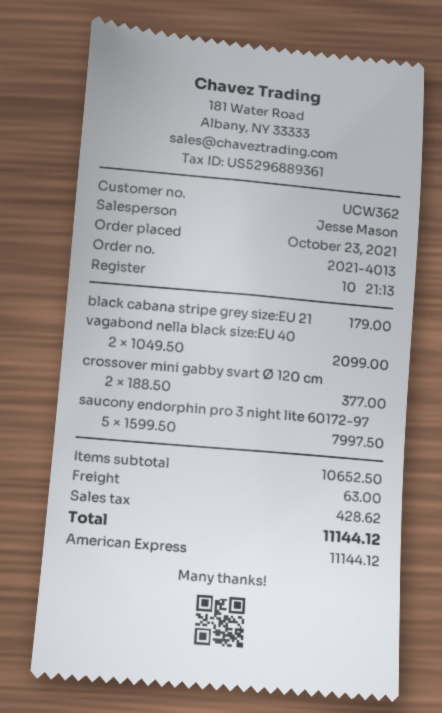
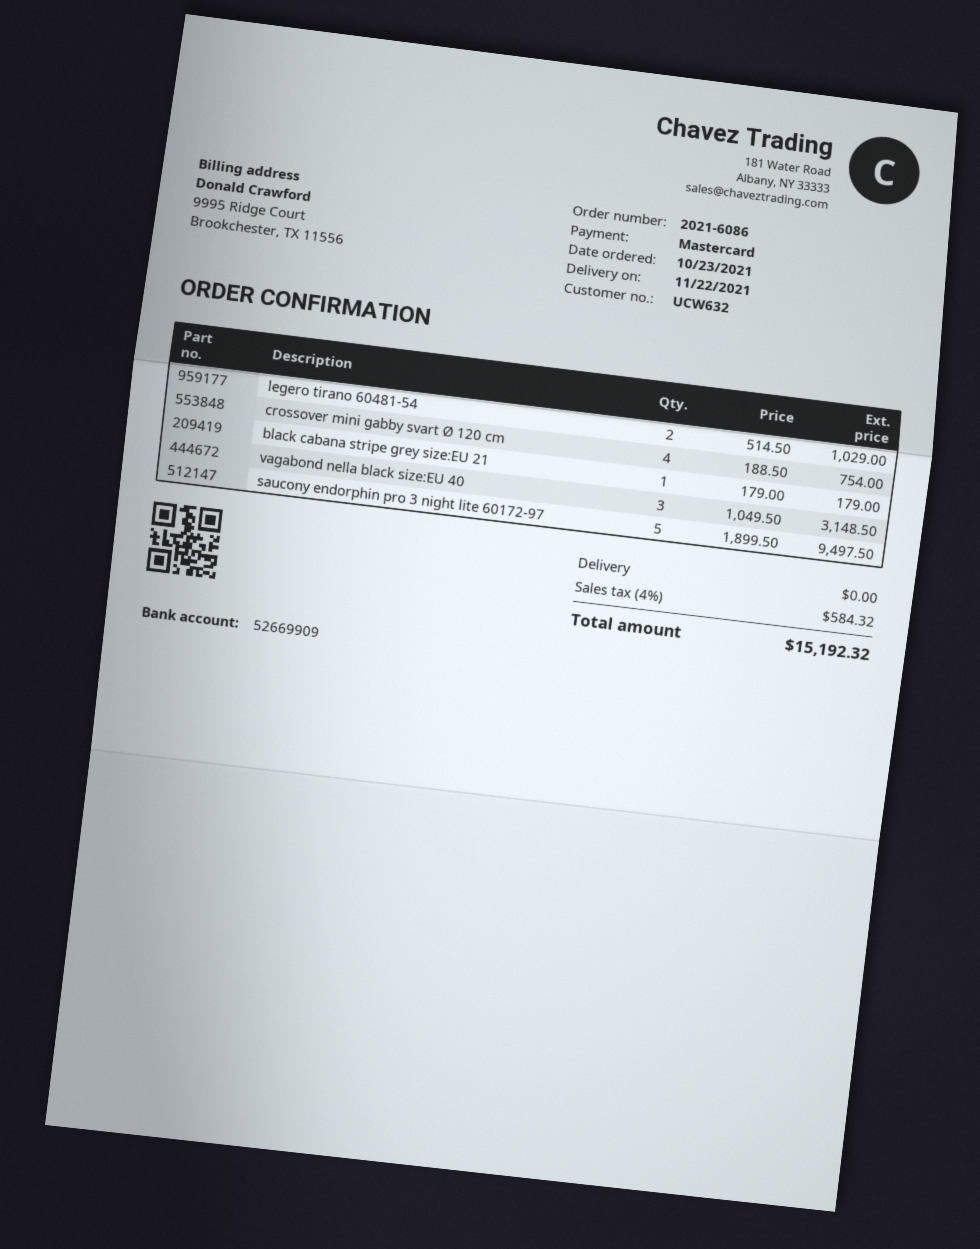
order number: 2021-4013 -> 2021-6086
customer number: UCW362 -> UCW632
payment method: American Express -> Mastercard
vagabond nella black size:EU 40: 2 x 1049.50 = 2099.00 -> 3 x 1049.50 = 3148.50
crossover mini gabby svart Ø 120 cm: 2 x 188.50 = 377.00 -> 4 x 188.50 = 754.00
saucony endorphin pro 3 night lite 60172-97: 5 x 1599.50 = 7997.50 -> 5 x 1899.50 = 9497.50
legero tirano 60481-54: none -> 2 x 514.50 = 1029.00
shipping: 63.00 -> 0.00
tax: 428.62 -> 584.32
total: 11144.12 -> 15192.32

